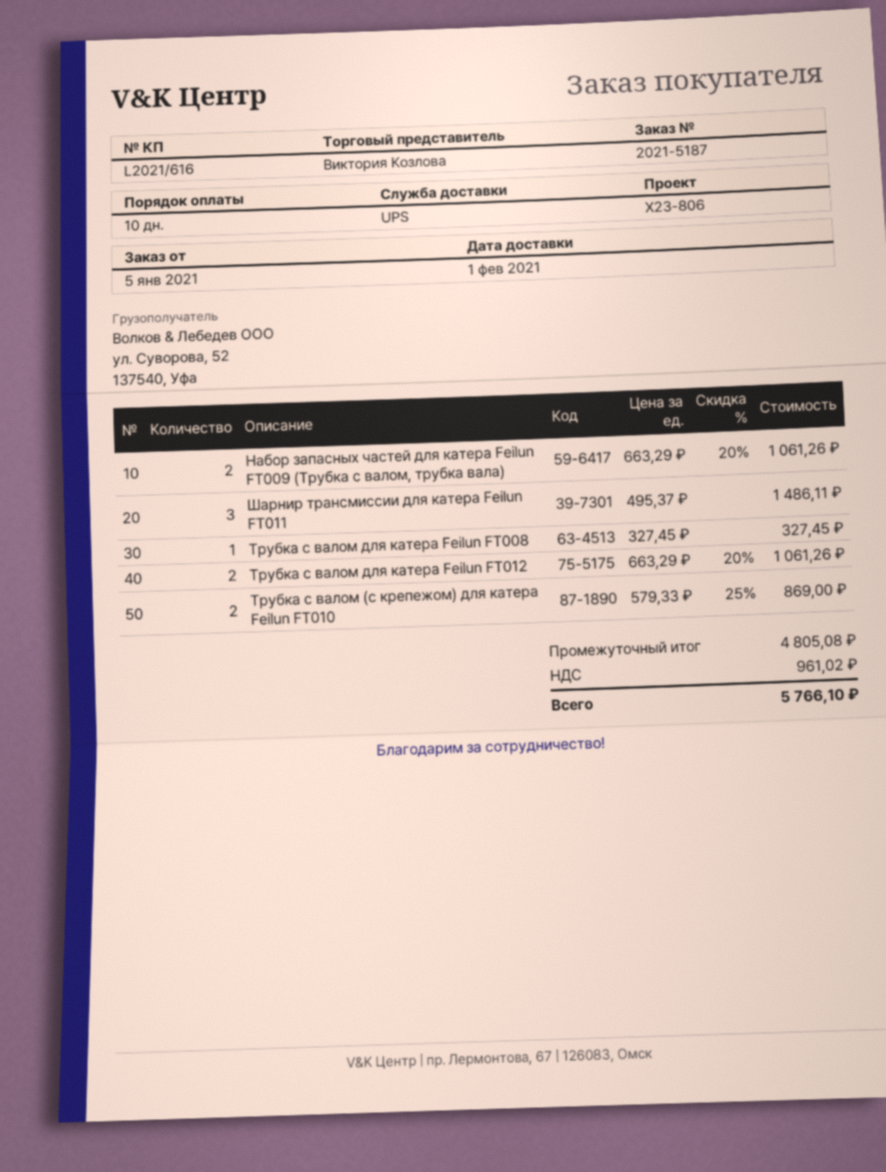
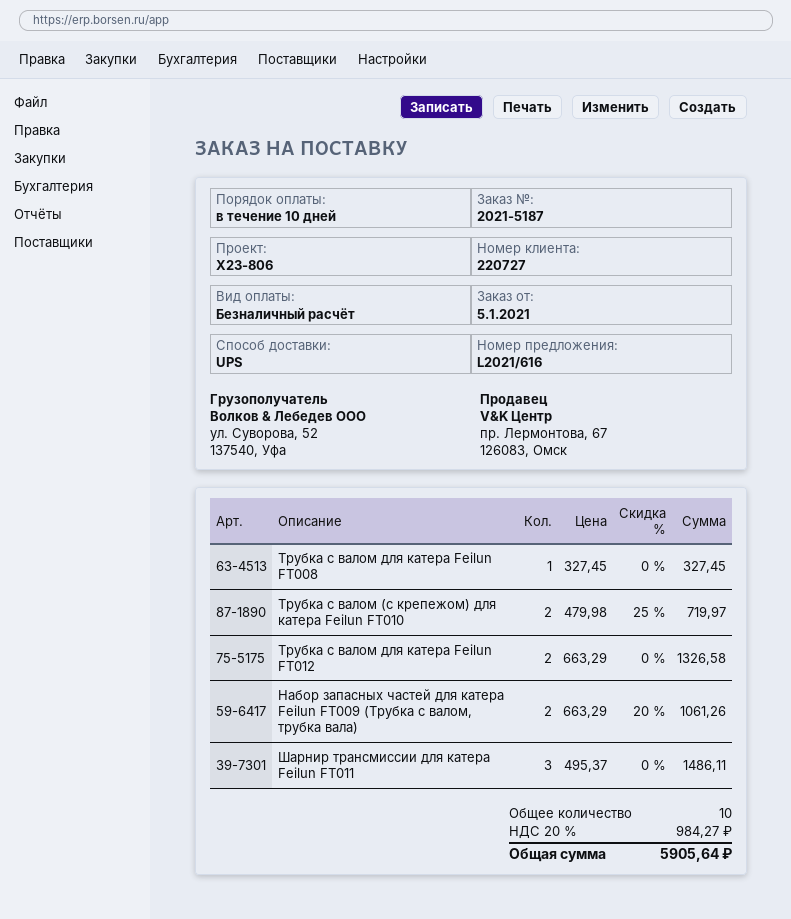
Трубка с валом для катера Feilun FT012: 2 x 663.29 - 20% = 1061.26 -> 2 x 663.29 = 1326.58
Трубка с валом (с крепежом) для катера Feilun FT010: 2 x 579.33 - 25% = 869.00 -> 2 x 479.98 - 25% = 719.97
tax: 961.02 -> 984.27
total: 5766.10 -> 5905.64

